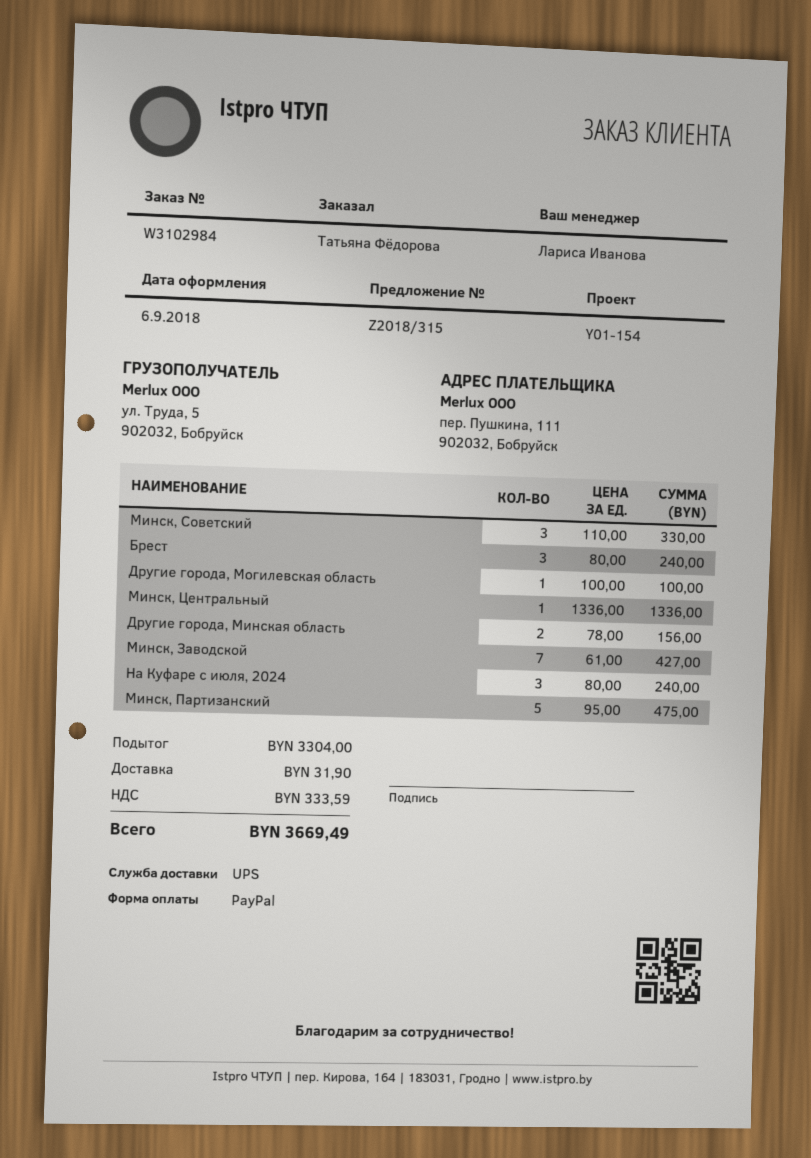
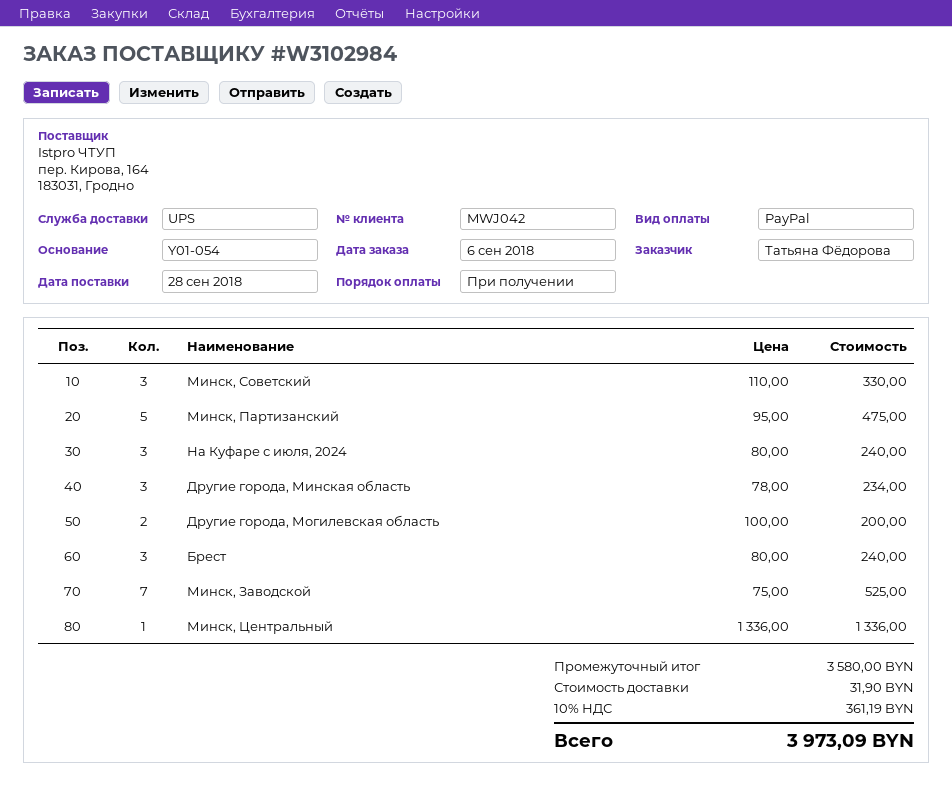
reference: Y01-154 -> Y01-054
Другие города, Могилевская область: 1 x 100.00 = 100.00 -> 2 x 100.00 = 200.00
Другие города, Минская область: 2 x 78.00 = 156.00 -> 3 x 78.00 = 234.00
Минск, Заводской: 7 x 61.00 = 427.00 -> 7 x 75.00 = 525.00
subtotal: 3304.00 -> 3580.00
tax: 333.59 -> 361.19
total: 3669.49 -> 3973.09

